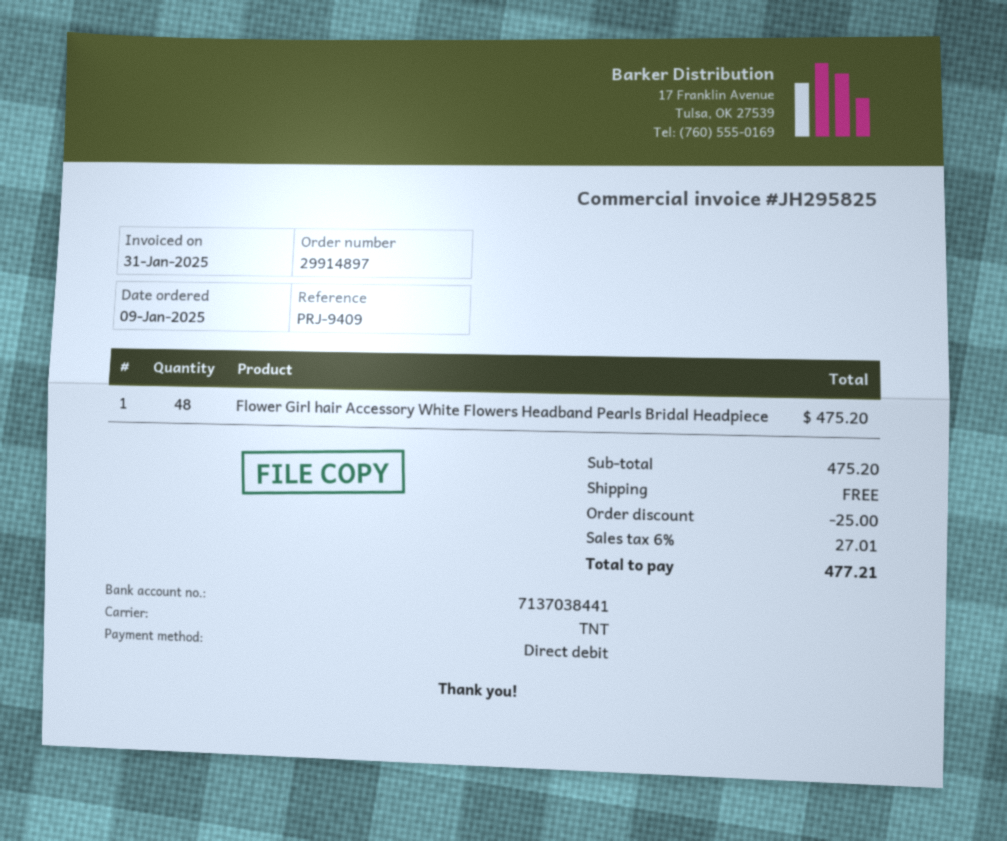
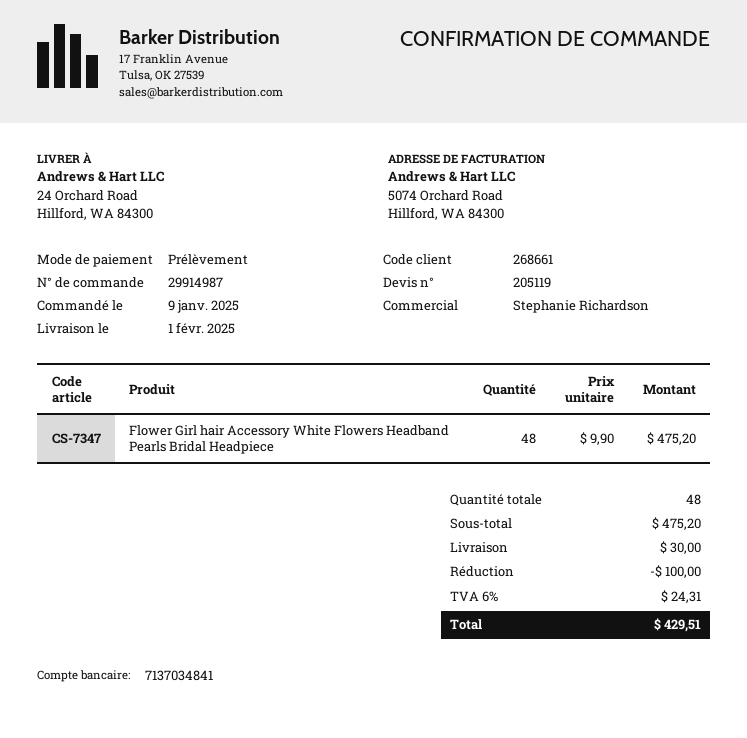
order number: 29914897 -> 29914987
bank account: 7137038441 -> 7137034841
discount: 25.00 -> 100.00
shipping: 0.00 -> 30.00
tax: 6% = 27.01 -> 6% = 24.31
total: 477.21 -> 429.51

